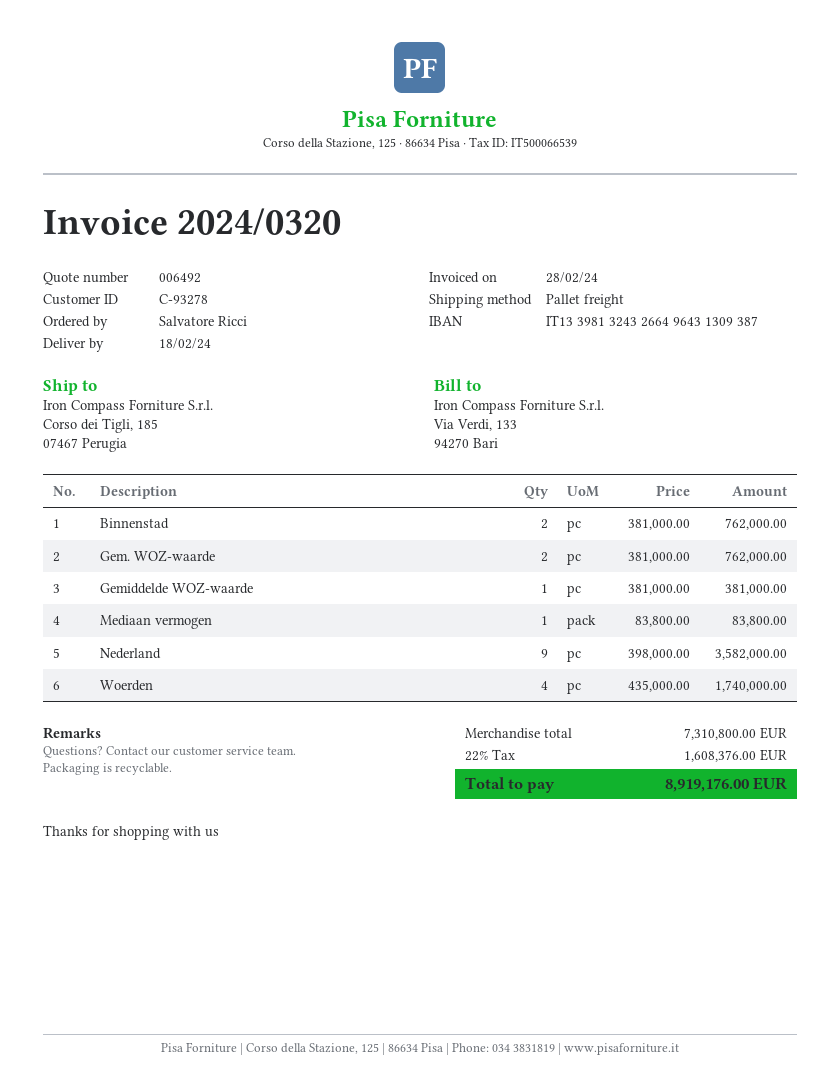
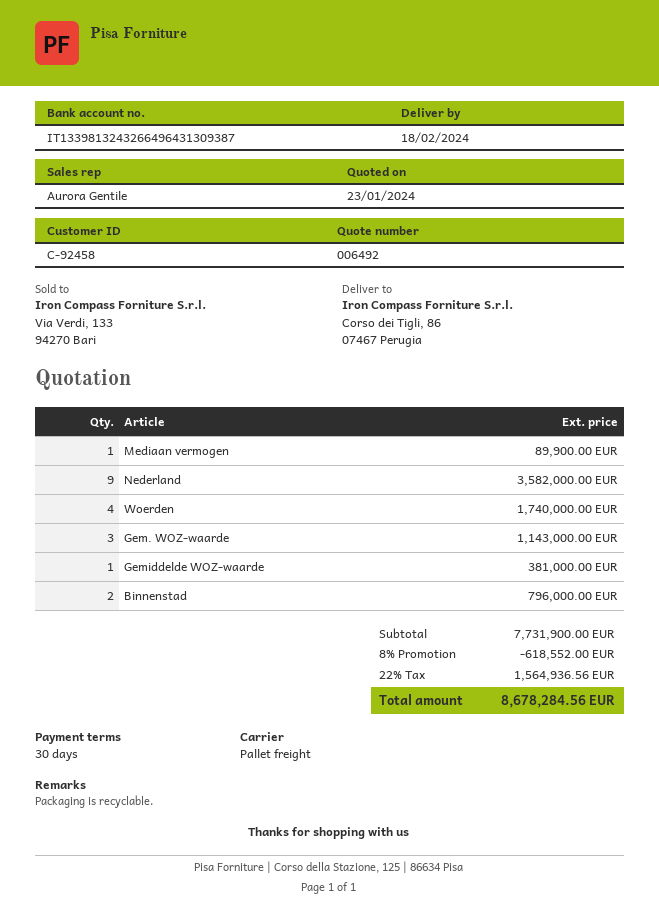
customer number: C-93278 -> C-92458
ship to: Corso dei Tigli, 185, 07467 Perugia -> Corso dei Tigli, 86, 07467 Perugia
Binnenstad: 2 for 762000.00 -> 2 for 796000.00
Gem. WOZ-waarde: 2 for 762000.00 -> 3 for 1143000.00
Mediaan vermogen: 1 for 83800.00 -> 1 for 89900.00
subtotal: 7310800.00 -> 7731900.00
discount: none -> 8% = 618552.00
tax: 22% = 1608376.00 -> 22% = 1564936.56
total: 8919176.00 -> 8678284.56

